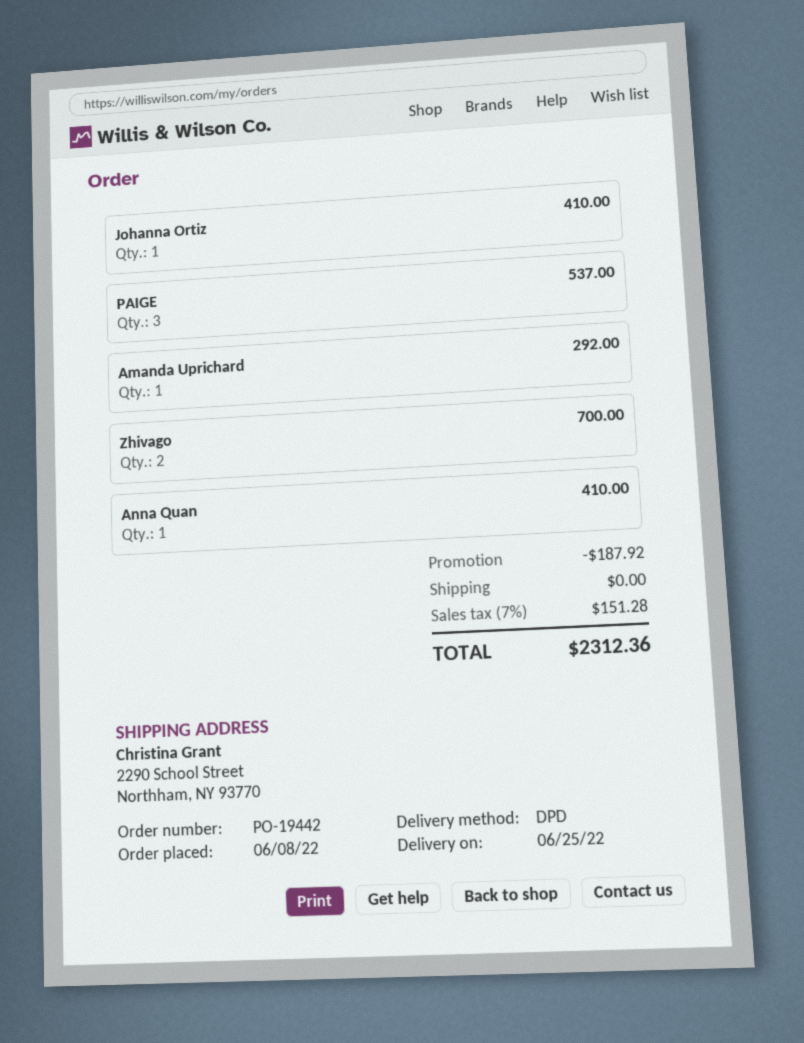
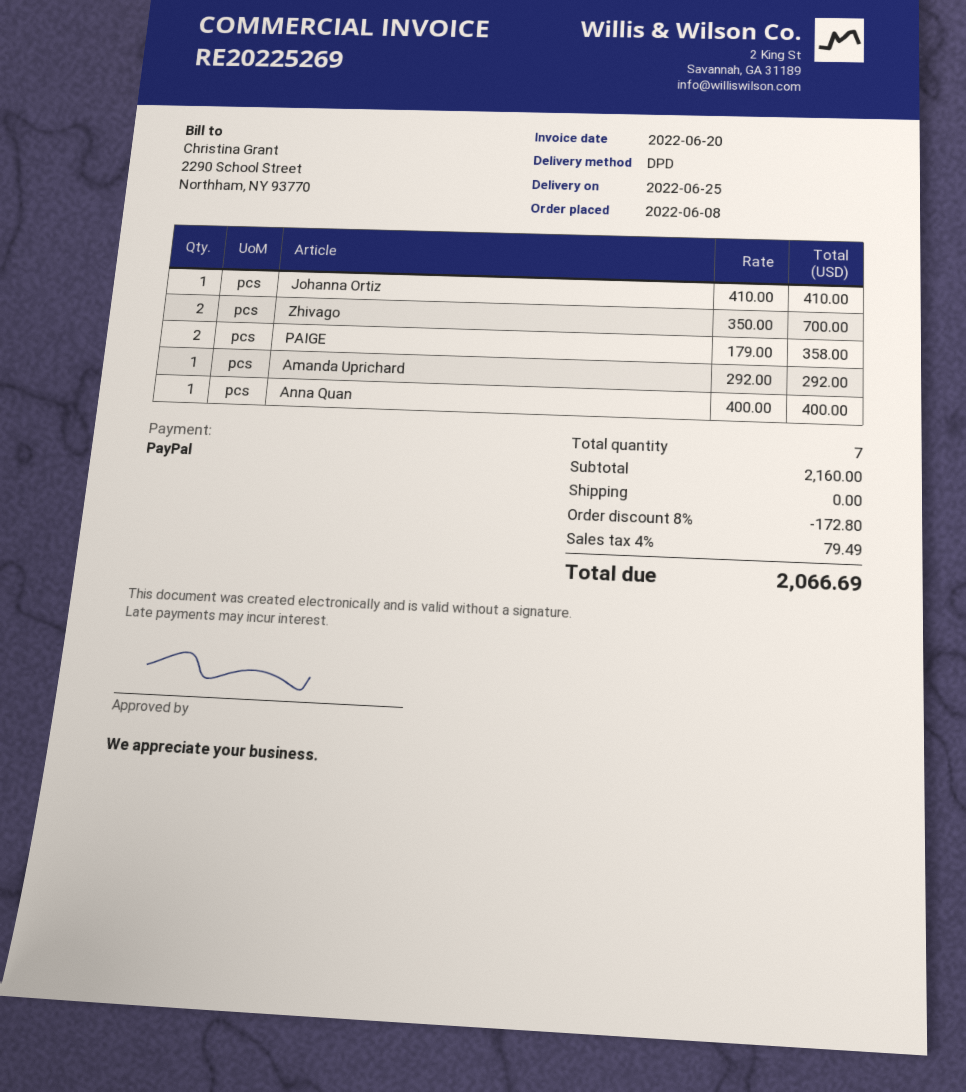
PAIGE: 3 for 537.00 -> 2 for 358.00
Anna Quan: 1 for 410.00 -> 1 for 400.00
discount: 187.92 -> 172.80
tax: 7% = 151.28 -> 4% = 79.49
total: 2312.36 -> 2066.69

